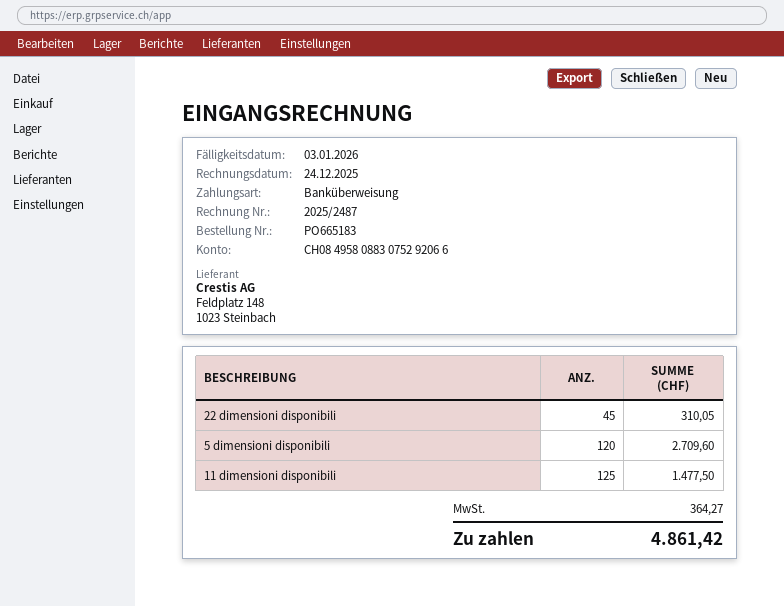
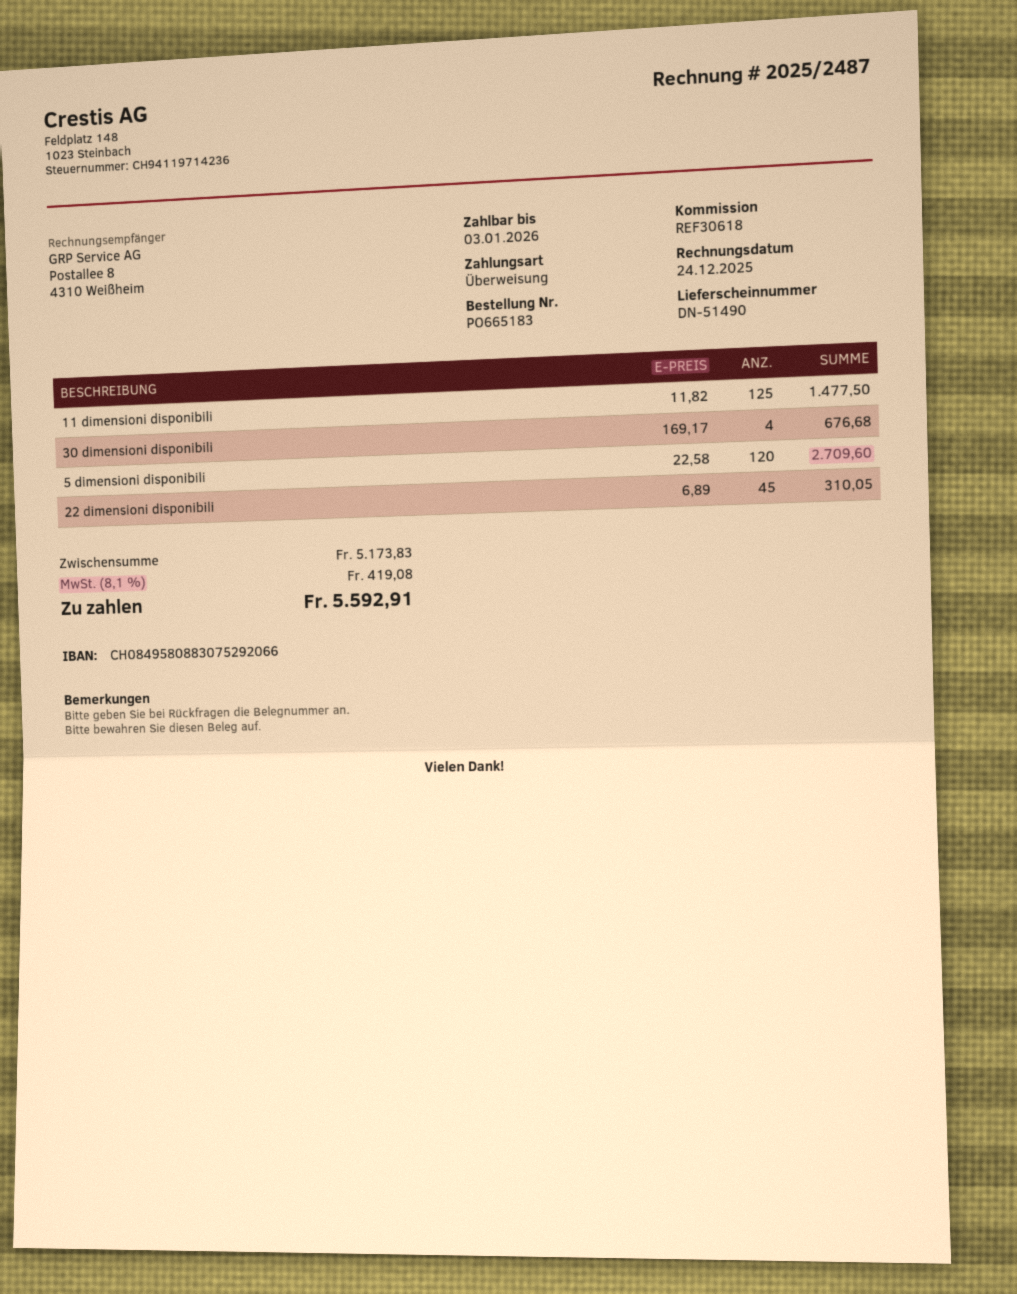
30 dimensioni disponibili: none -> 4 for 676.68
tax: 364.27 -> 419.08
total: 4861.42 -> 5592.91

